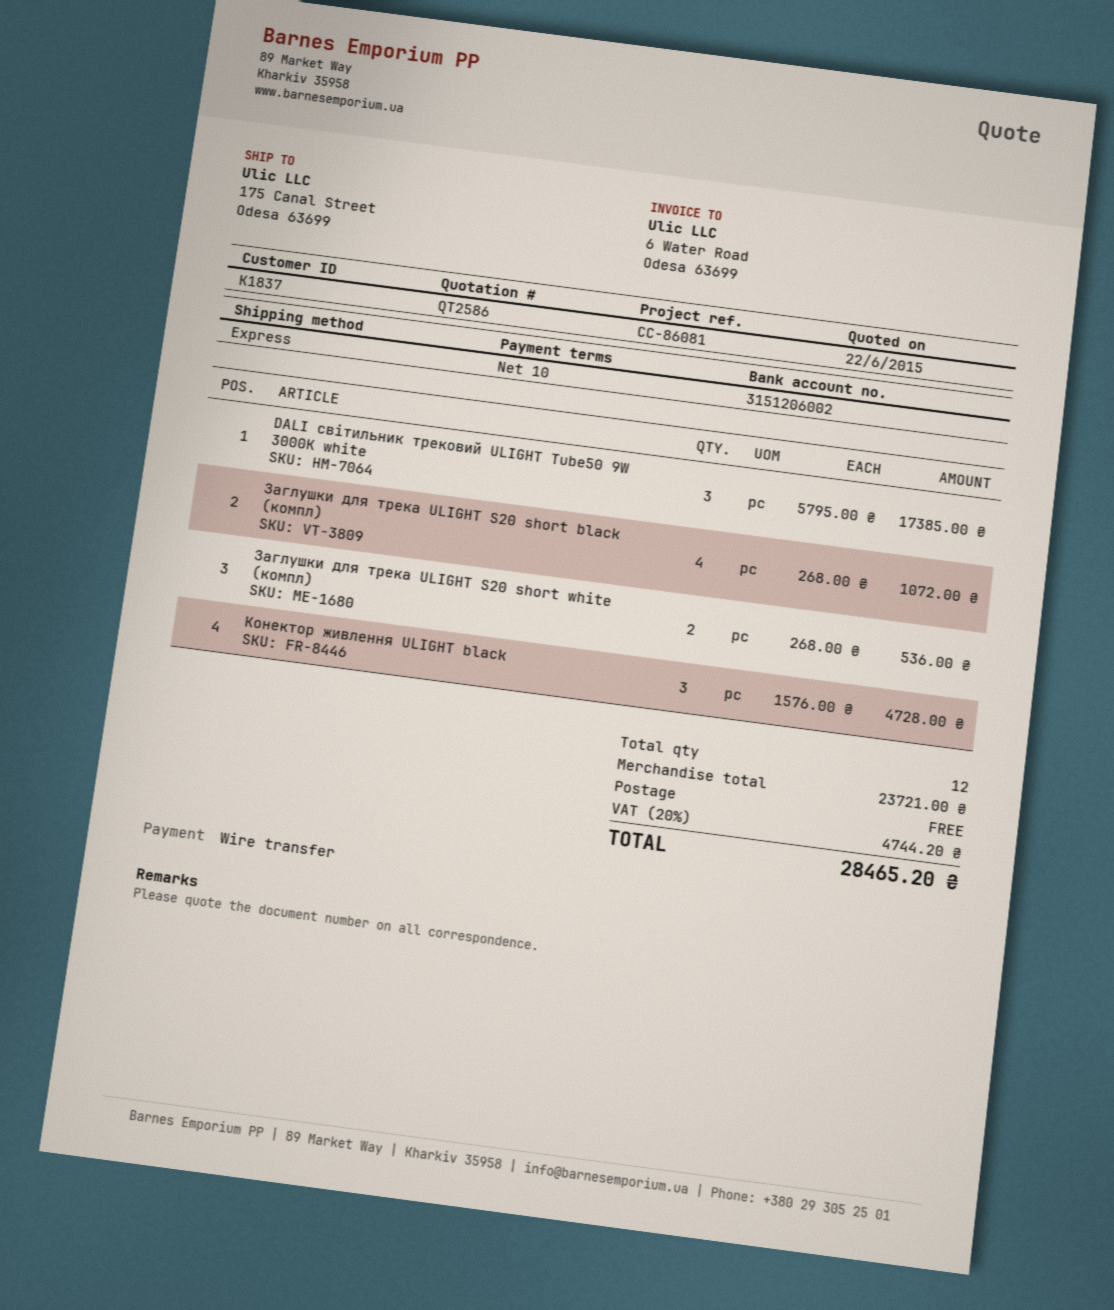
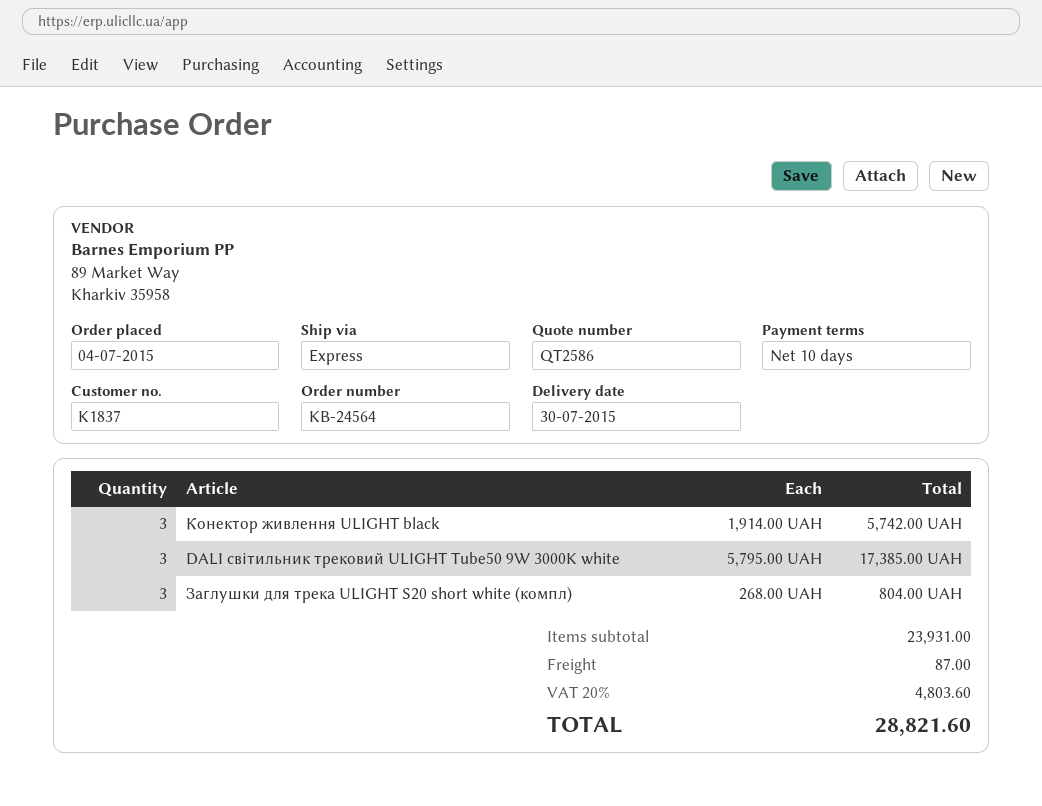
Заглушки для трека ULIGHT S20 short black (компл): 4 x 268.00 = 1072.00 -> none
Заглушки для трека ULIGHT S20 short white (компл): 2 x 268.00 = 536.00 -> 3 x 268.00 = 804.00
Конектор живлення ULIGHT black: 3 x 1576.00 = 4728.00 -> 3 x 1914.00 = 5742.00
subtotal: 23721.00 -> 23931.00
shipping: 0.00 -> 87.00
tax: 20% = 4744.20 -> 20% = 4803.60
total: 28465.20 -> 28821.60

